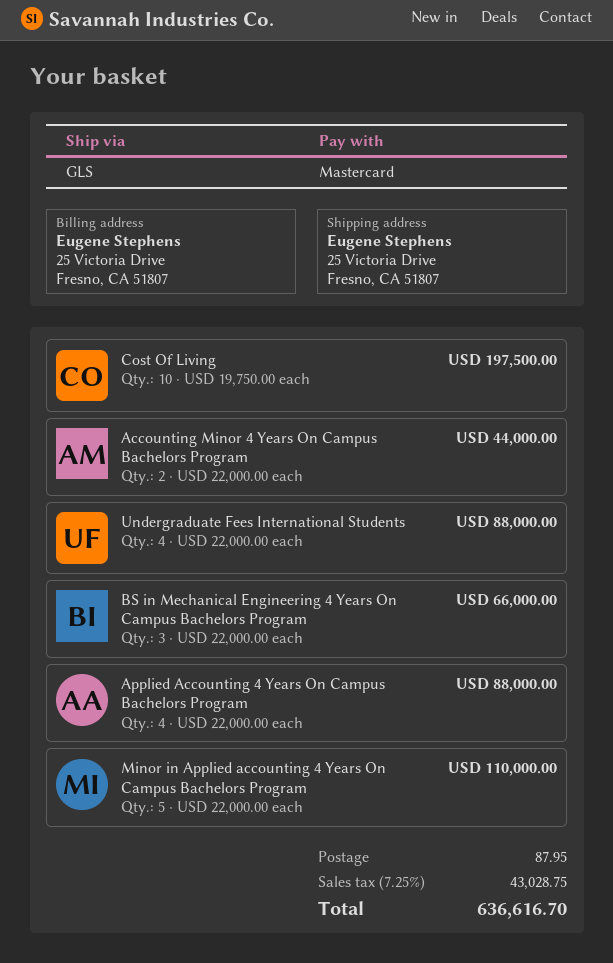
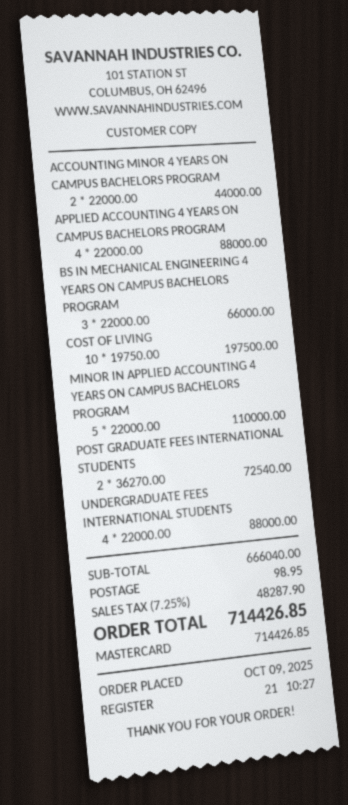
POST GRADUATE FEES INTERNATIONAL STUDENTS: none -> 2 x 36270.00 = 72540.00
shipping: 87.95 -> 98.95
tax: 7.25% = 43028.75 -> 7.25% = 48287.90
total: 636616.70 -> 714426.85

